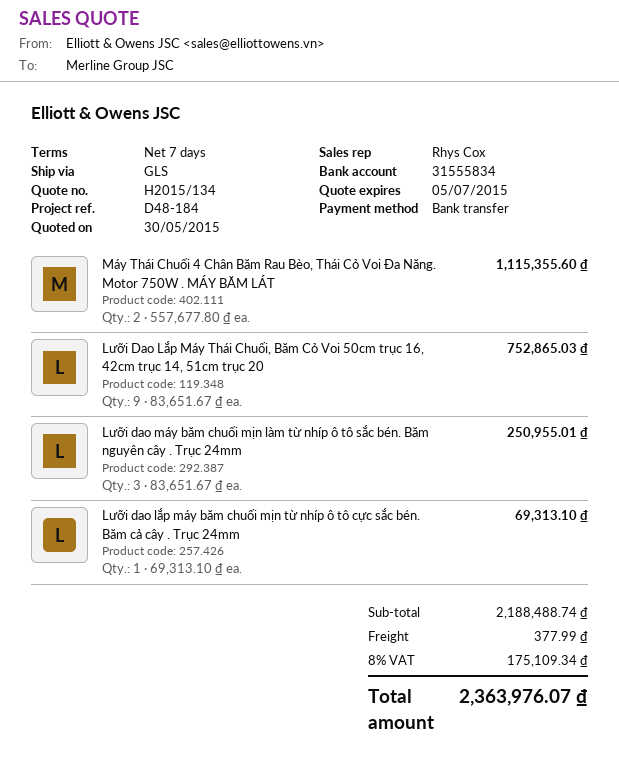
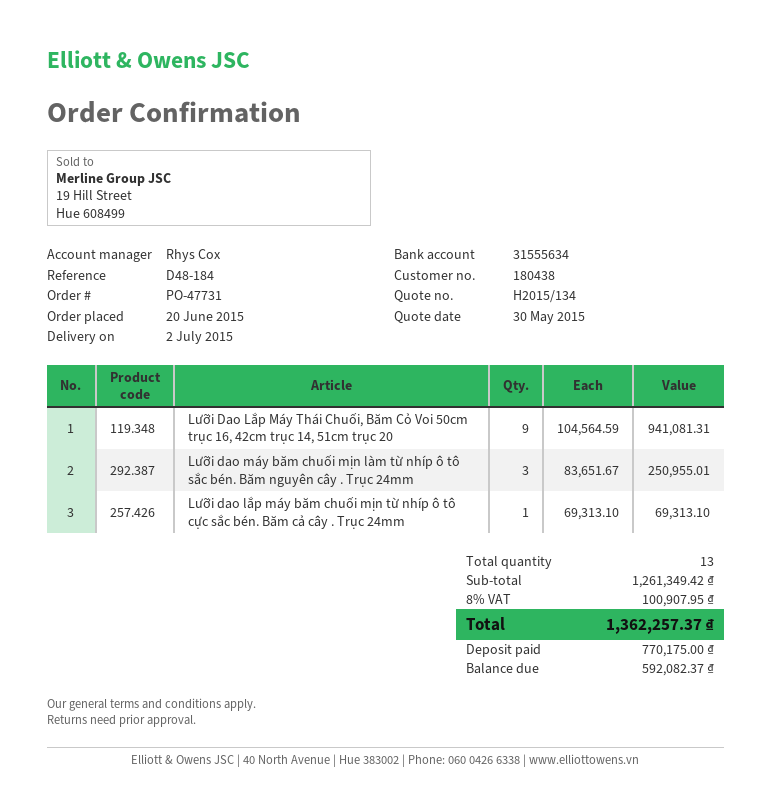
bank account: 31555834 -> 31555634
Máy Thái Chuối 4 Chân Băm Rau Bèo, Thái Cỏ Voi Đa Năng. Motor 750W . MÁY BĂM LÁT: 2 x 557677.80 = 1115355.60 -> none
Lưỡi Dao Lắp Máy Thái Chuối, Băm Cỏ Voi 50cm trục 16, 42cm trục 14, 51cm trục 20: 9 x 83651.67 = 752865.03 -> 9 x 104564.59 = 941081.31
subtotal: 2188488.74 -> 1261349.42
shipping: 377.99 -> none
tax: 8% = 175109.34 -> 8% = 100907.95
total: 2363976.07 -> 1362257.37

